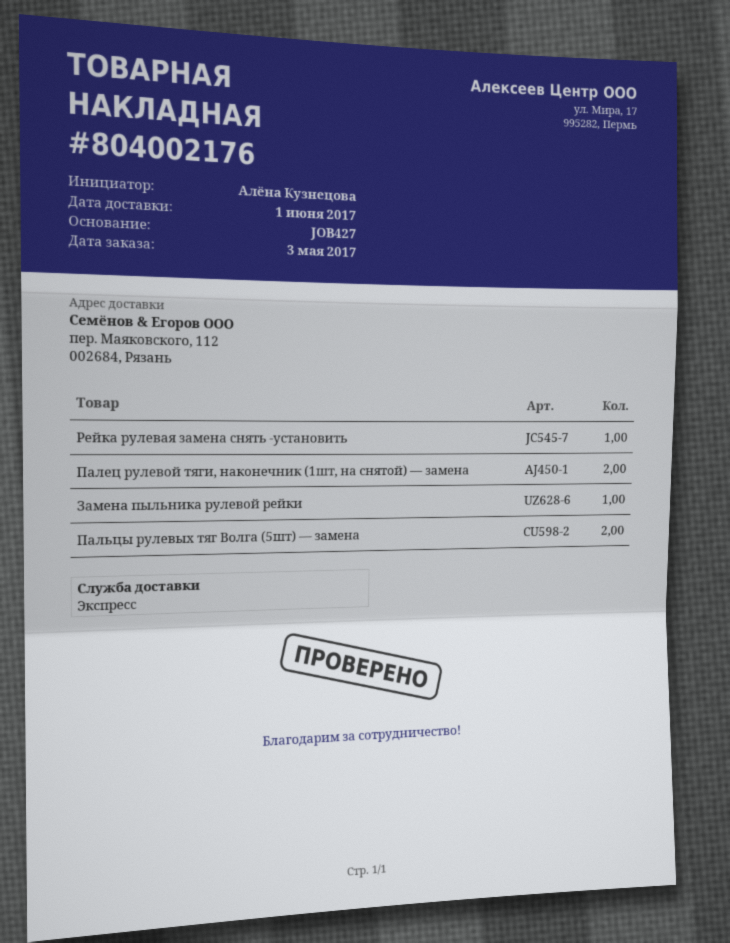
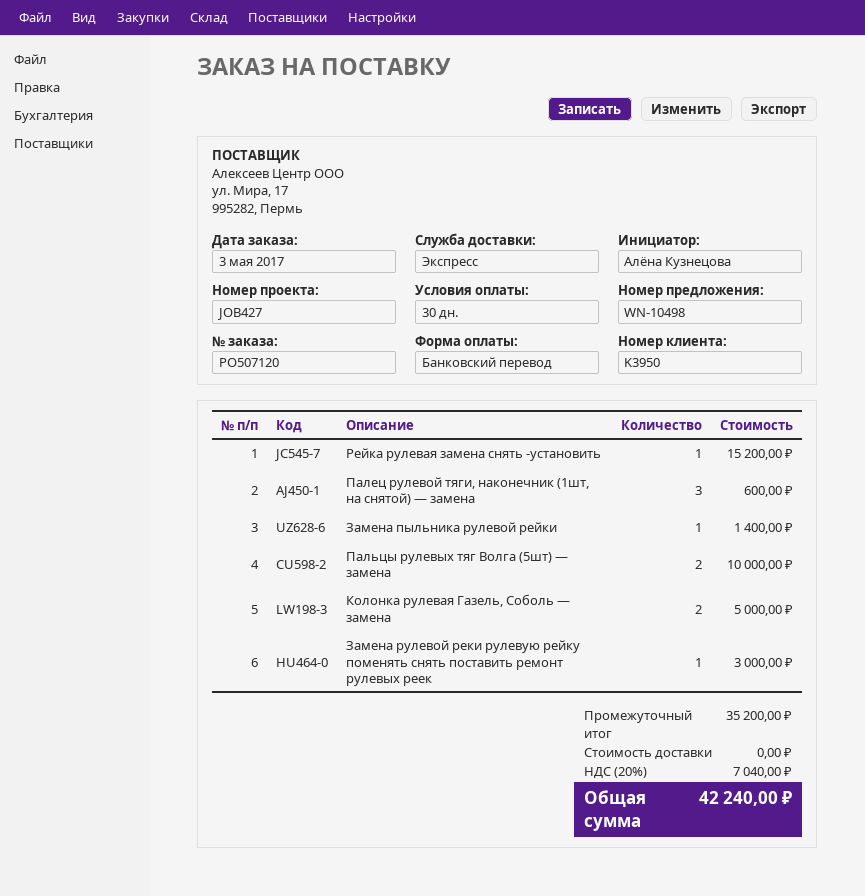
Палец рулевой тяги, наконечник (1шт, на снятой) — замена: 2 -> 3
Колонка рулевая Газель, Соболь — замена: none -> 2
Замена рулевой реки рулевую рейку поменять снять поставить ремонт рулевых реек: none -> 1

